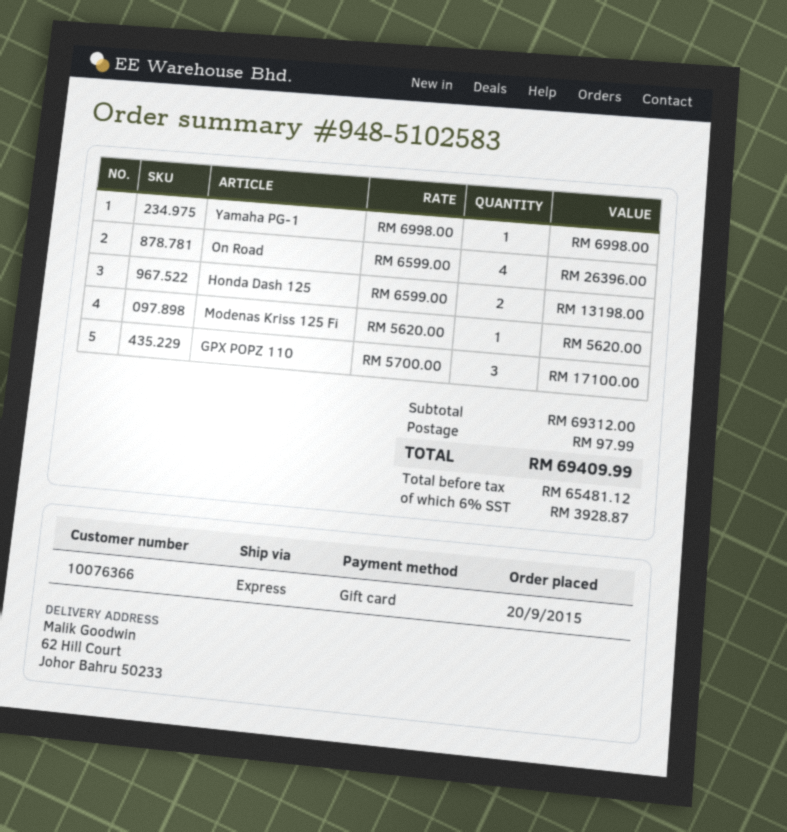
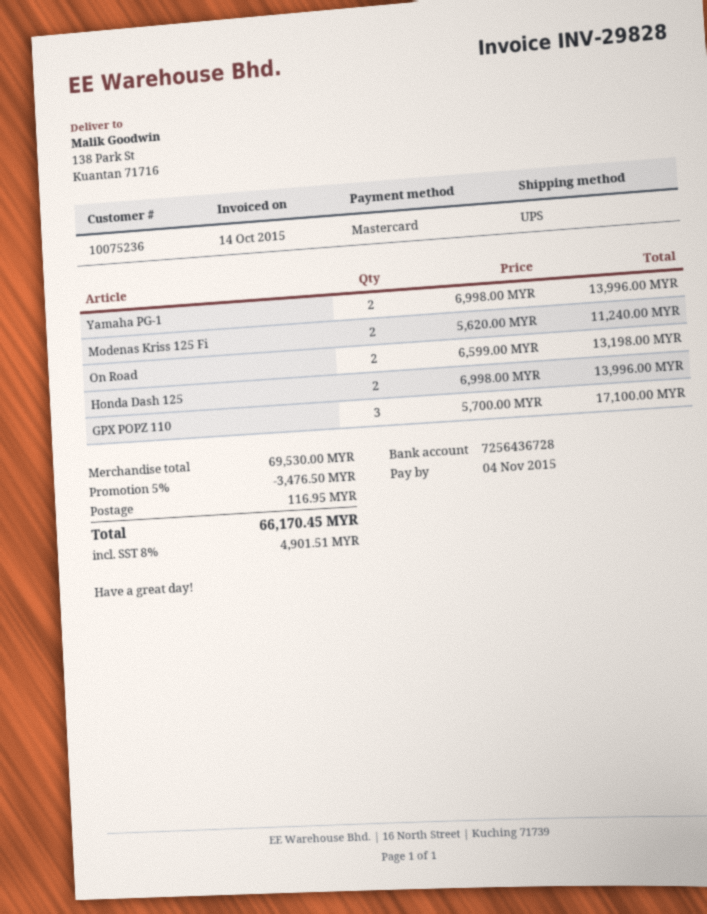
customer number: 10076366 -> 10075236
payment method: gift card -> Mastercard
shipping method: express -> UPS
ship to: 62 Hill Court, Johor Bahru 50233 -> 138 Park St, Kuantan 71716
Yamaha PG-1: 1 x 6998.00 = 6998.00 -> 2 x 6998.00 = 13996.00
On Road: 4 x 6599.00 = 26396.00 -> 2 x 6599.00 = 13198.00
Honda Dash 125: 2 x 6599.00 = 13198.00 -> 2 x 6998.00 = 13996.00
Modenas Kriss 125 Fi: 1 x 5620.00 = 5620.00 -> 2 x 5620.00 = 11240.00
subtotal: 69312.00 -> 69530.00
discount: none -> 5% = 3476.50
shipping: 97.99 -> 116.95
tax: 6% = 3928.87 -> 8% = 4901.51
total: 69409.99 -> 66170.45

